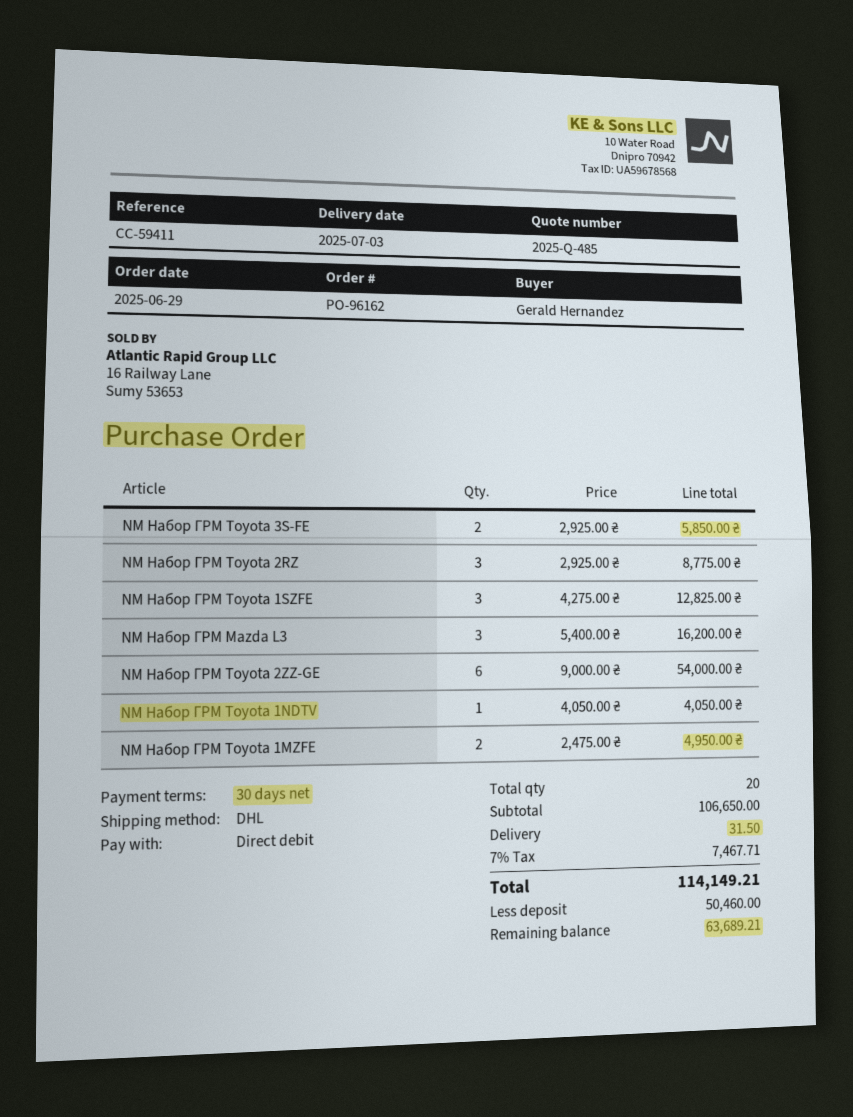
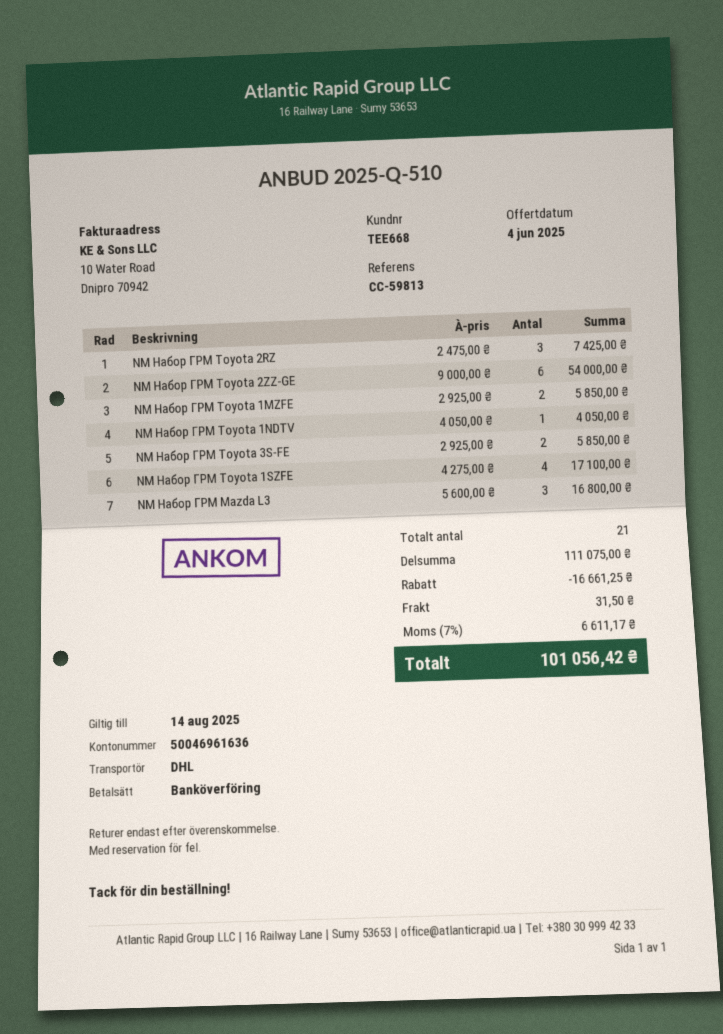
quote number: 2025-Q-485 -> 2025-Q-510
reference: CC-59411 -> CC-59813
payment method: direct debit -> bank transfer
NM Набор ГРМ Toyota 2RZ: 3 x 2925.00 = 8775.00 -> 3 x 2475.00 = 7425.00
NM Набор ГРМ Toyota 1SZFE: 3 x 4275.00 = 12825.00 -> 4 x 4275.00 = 17100.00
NM Набор ГРМ Mazda L3: 3 x 5400.00 = 16200.00 -> 3 x 5600.00 = 16800.00
NM Набор ГРМ Toyota 1MZFE: 2 x 2475.00 = 4950.00 -> 2 x 2925.00 = 5850.00
total quantity: 20 -> 21
subtotal: 106650.00 -> 111075.00
discount: none -> 16661.25
tax: 7% = 7467.71 -> 7% = 6611.17
total: 114149.21 -> 101056.42

